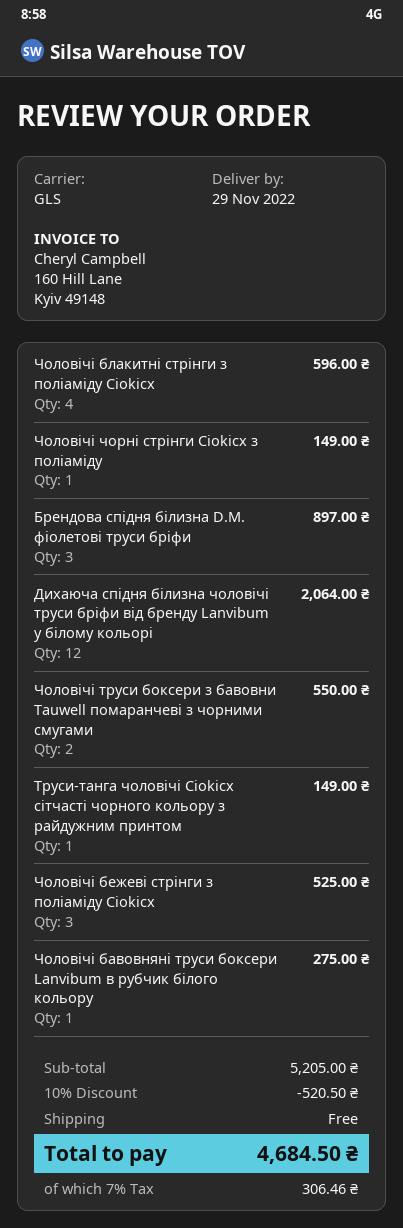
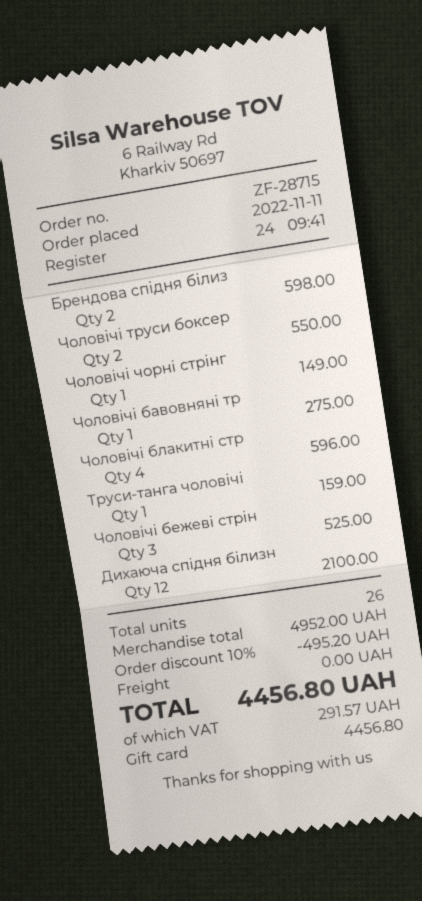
Брендова спідня білизна D.M. фіолетові труси бріфи: 3 for 897.00 -> 2 for 598.00
Дихаюча спідня білизна чоловічі труси бріфи від бренду Lanvibum у білому кольорі: 12 for 2064.00 -> 12 for 2100.00
Труси-танга чоловічі Ciokicx сітчасті чорного кольору з райдужним принтом: 1 for 149.00 -> 1 for 159.00
subtotal: 5205.00 -> 4952.00
discount: 10% = 520.50 -> 10% = 495.20
tax: 306.46 -> 291.57
total: 4684.50 -> 4456.80

